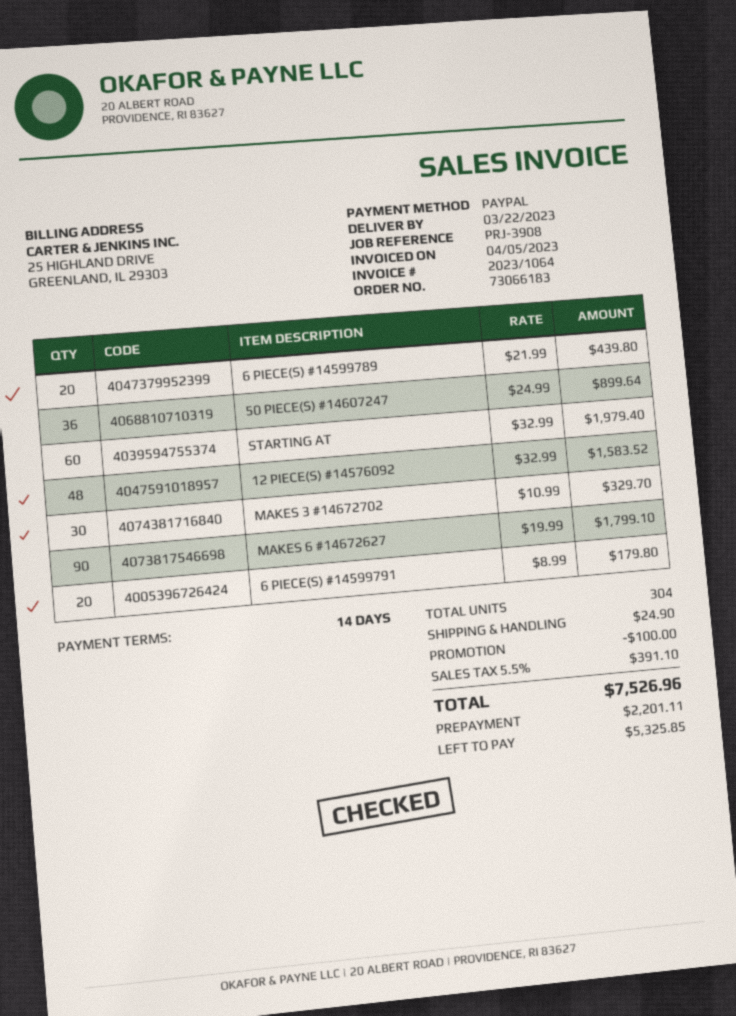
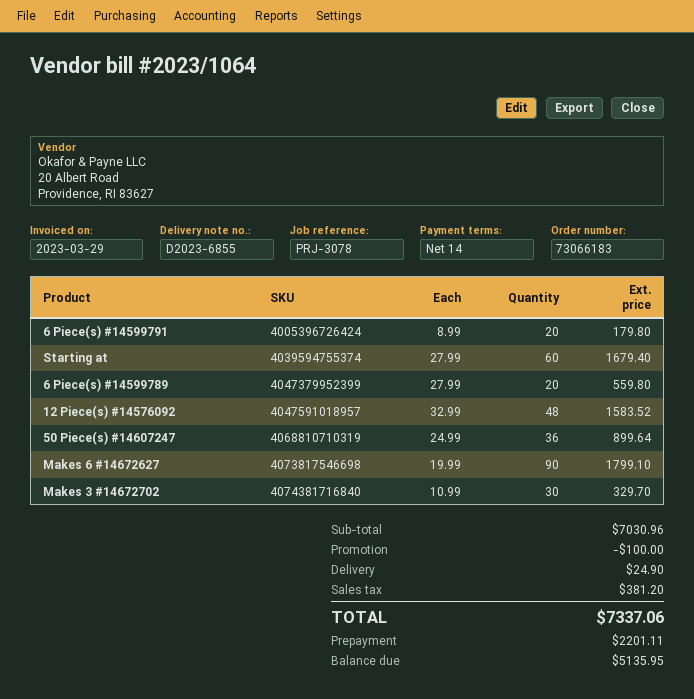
invoice date: 2023-04-05 -> 2023-03-29
reference: PRJ-3908 -> PRJ-3078
6 PIECE(S) #14599789: 20 x 21.99 = 439.80 -> 20 x 27.99 = 559.80
STARTING AT: 60 x 32.99 = 1979.40 -> 60 x 27.99 = 1679.40
tax: 391.10 -> 381.20
total: 7526.96 -> 7337.06
balance: 5325.85 -> 5135.95

